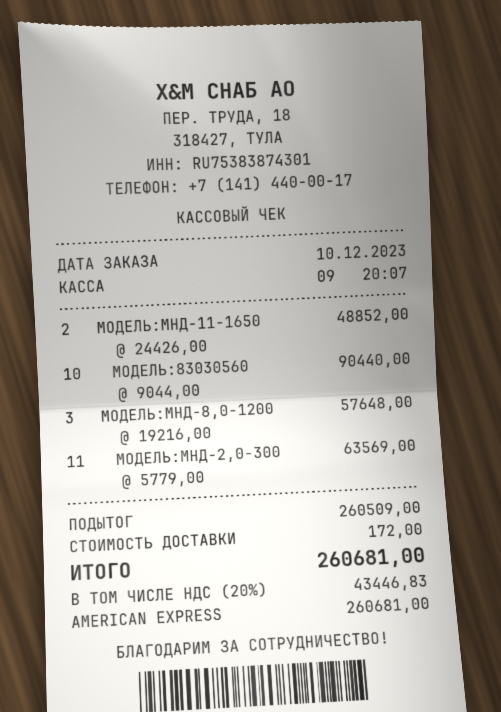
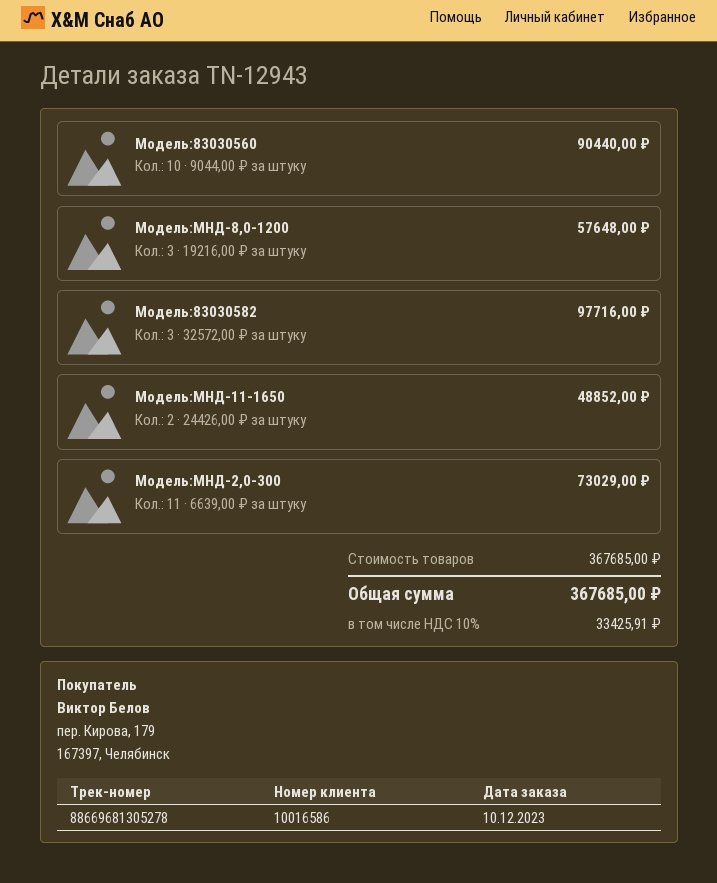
МОДЕЛЬ:МНД-2,0-300: 11 x 5779.00 = 63569.00 -> 11 x 6639.00 = 73029.00
Модель:83030582: none -> 3 x 32572.00 = 97716.00
subtotal: 260509.00 -> 367685.00
shipping: 172.00 -> none
tax: 20% = 43446.83 -> 10% = 33425.91
total: 260681.00 -> 367685.00

